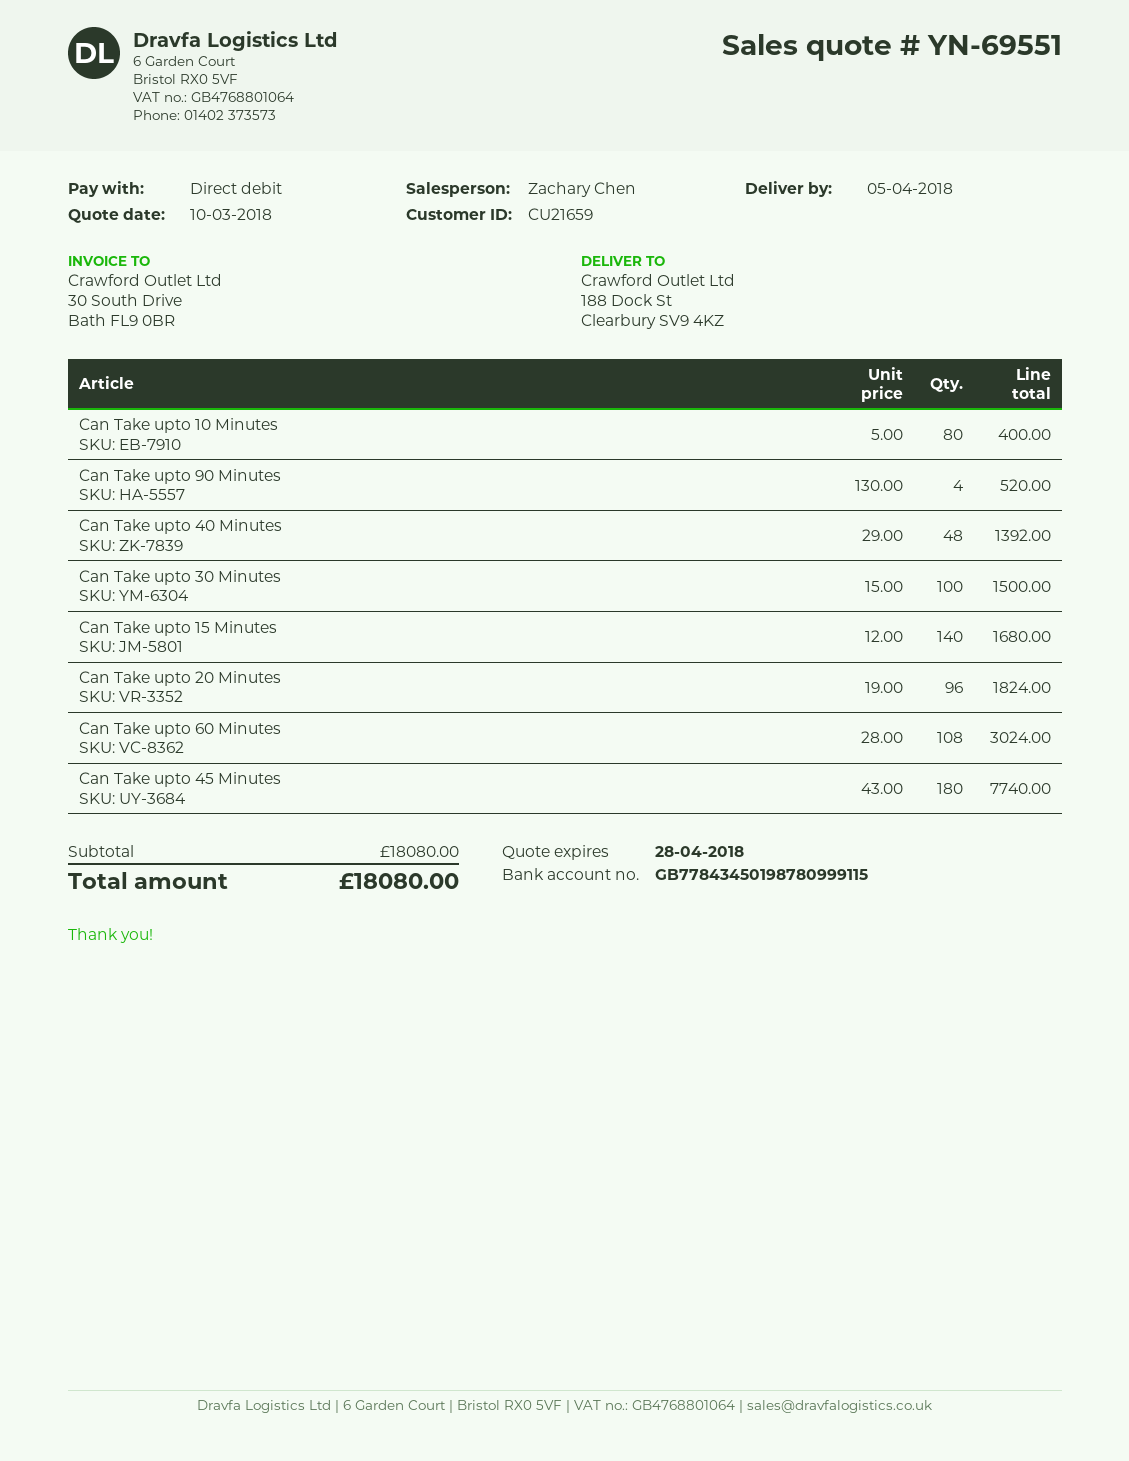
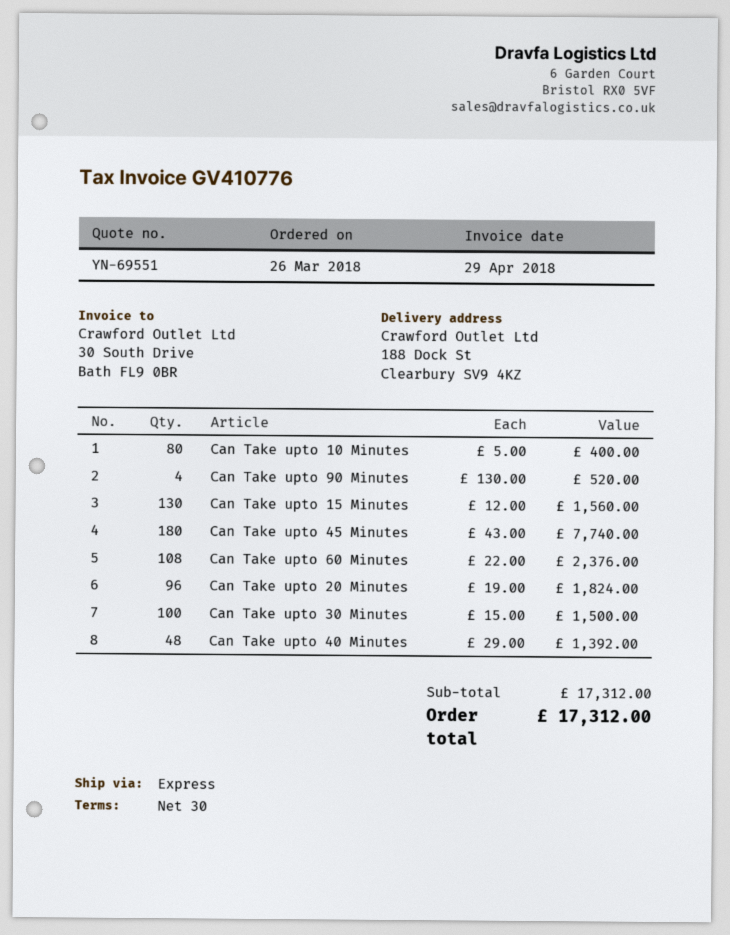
Can Take upto 15 Minutes: 140 x 12.00 = 1680.00 -> 130 x 12.00 = 1560.00
Can Take upto 60 Minutes: 108 x 28.00 = 3024.00 -> 108 x 22.00 = 2376.00
subtotal: 18080.00 -> 17312.00
total: 18080.00 -> 17312.00

